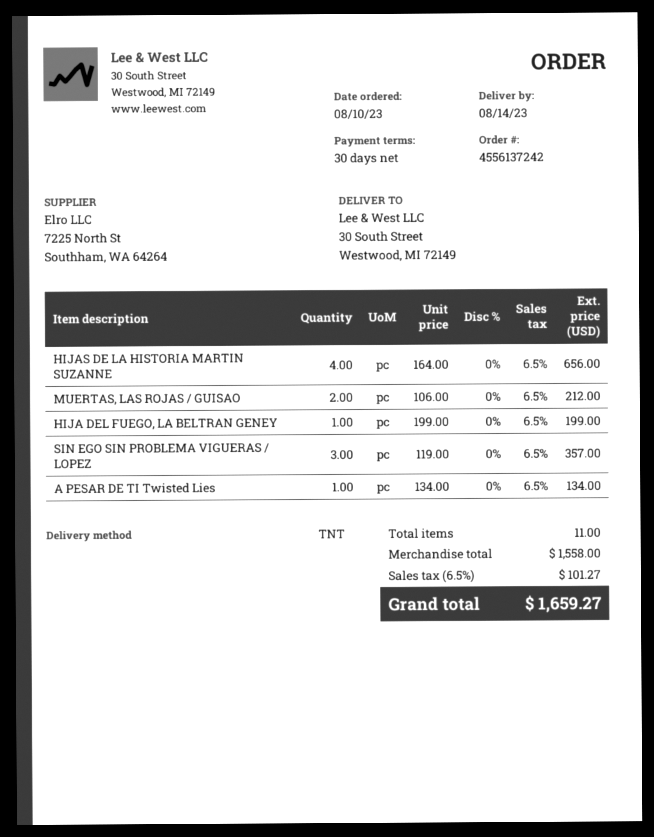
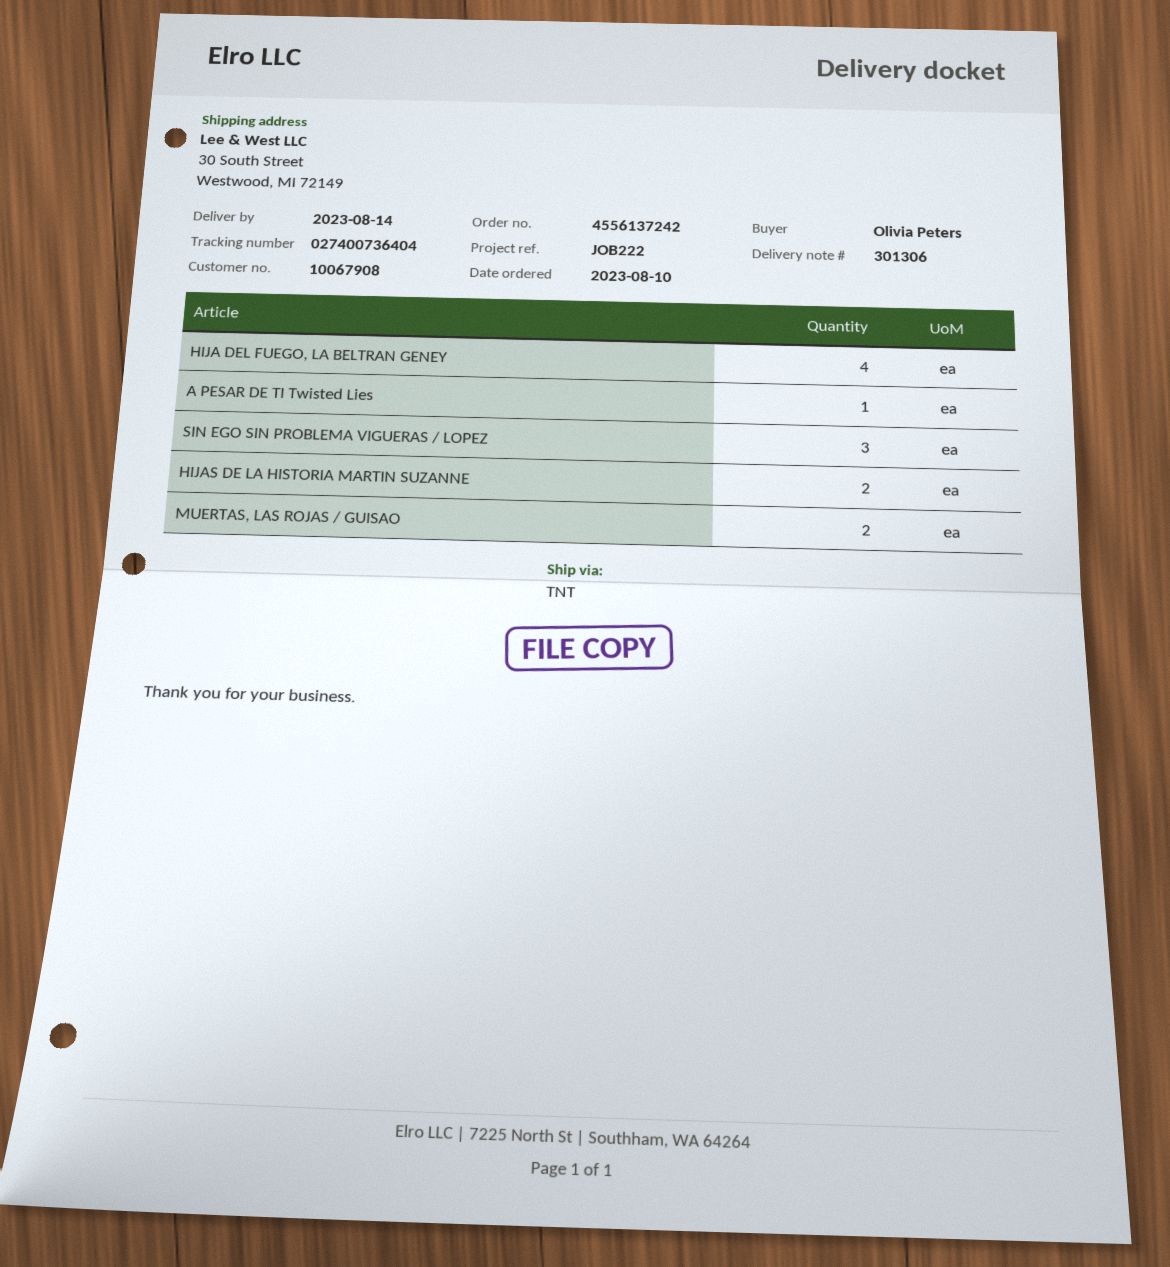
HIJAS DE LA HISTORIA MARTIN SUZANNE: 4 -> 2
HIJA DEL FUEGO, LA BELTRAN GENEY: 1 -> 4

